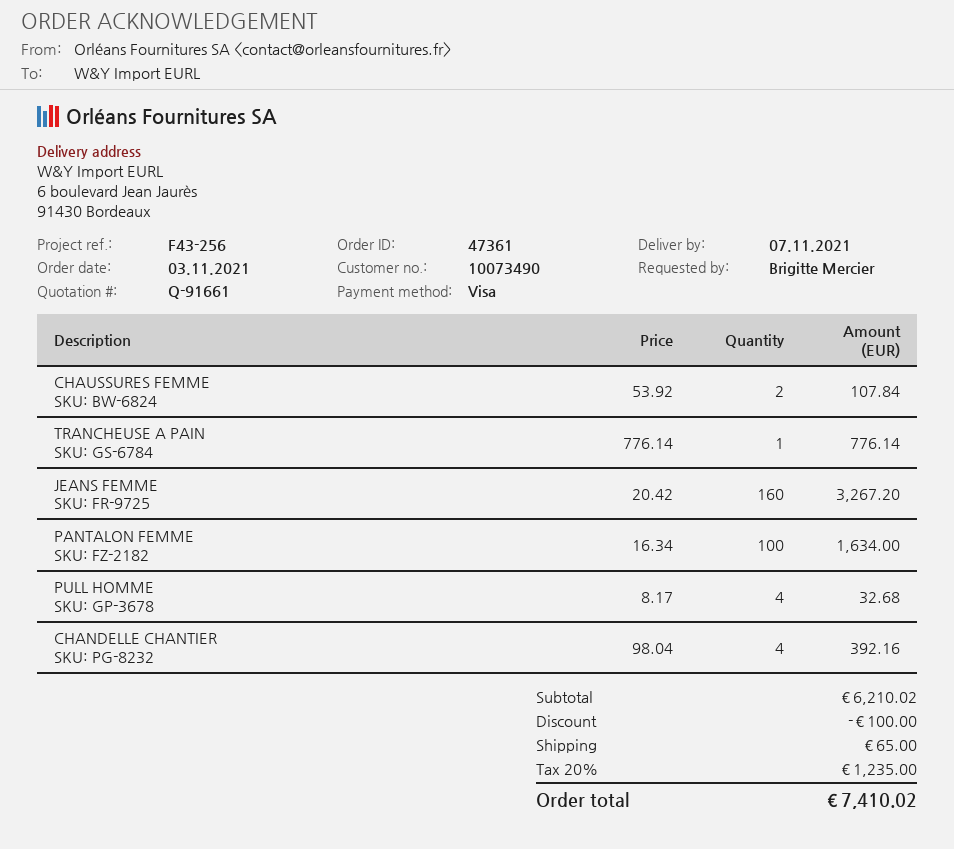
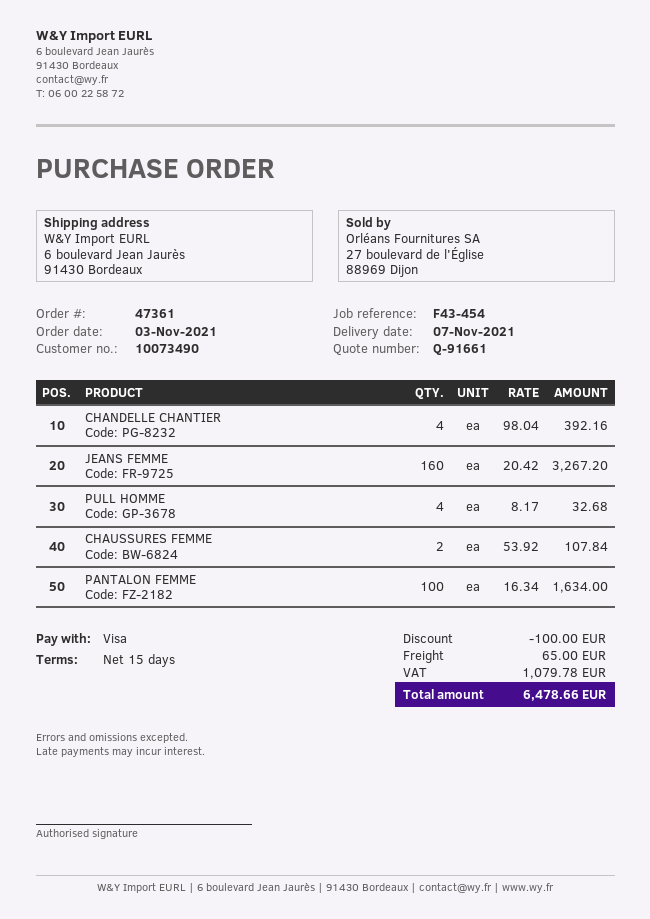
reference: F43-256 -> F43-454
TRANCHEUSE A PAIN: 1 x 776.14 = 776.14 -> none
tax: 1235.00 -> 1079.78
total: 7410.02 -> 6478.66

